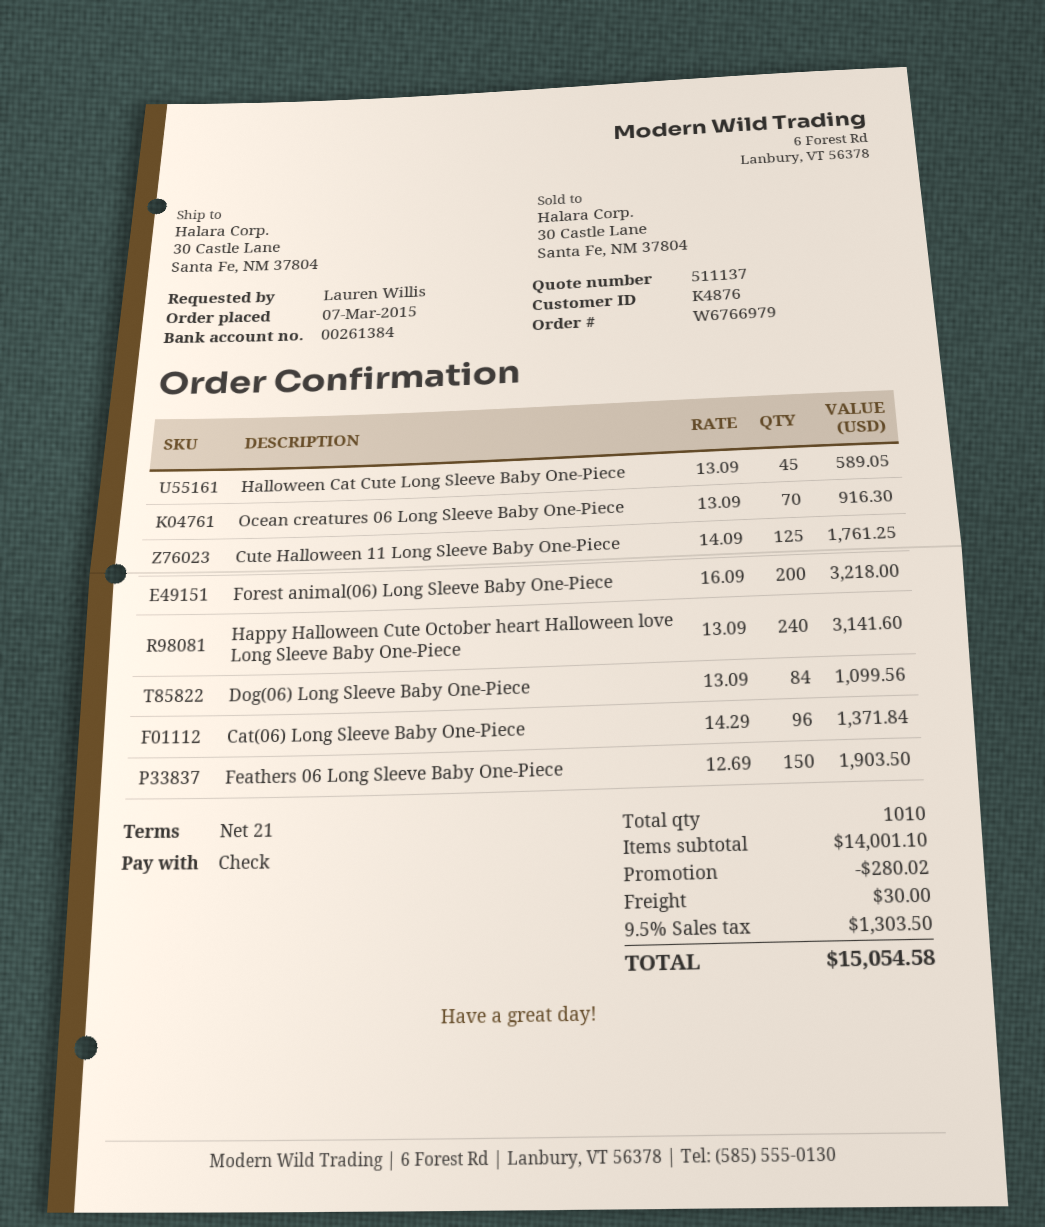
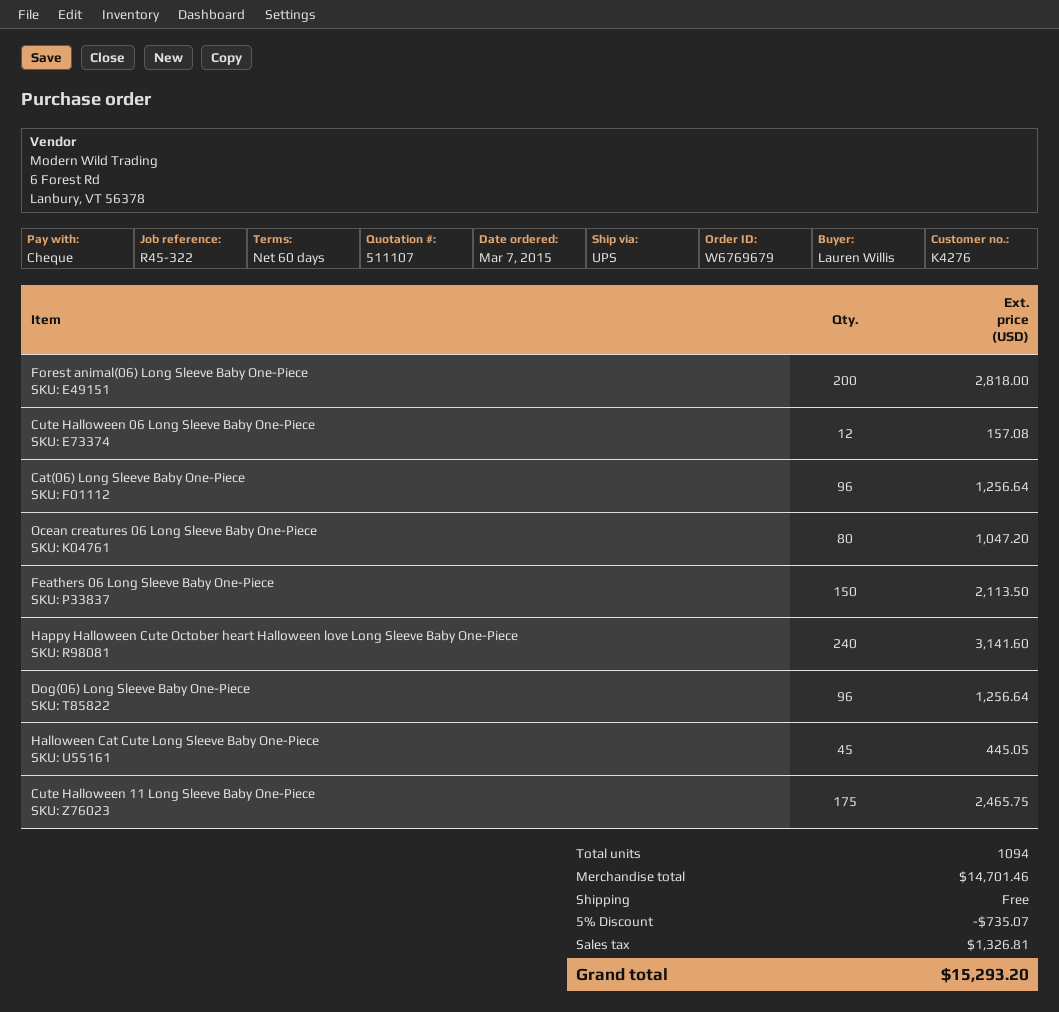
quote number: 511137 -> 511107
order number: W6766979 -> W6769679
payment terms: 21 days -> 60 days
customer number: K4876 -> K4276
Halloween Cat Cute Long Sleeve Baby One-Piece: 45 for 589.05 -> 45 for 445.05
Ocean creatures 06 Long Sleeve Baby One-Piece: 70 for 916.30 -> 80 for 1047.20
Cute Halloween 11 Long Sleeve Baby One-Piece: 125 for 1761.25 -> 175 for 2465.75
Forest animal(06) Long Sleeve Baby One-Piece: 200 for 3218.00 -> 200 for 2818.00
Dog(06) Long Sleeve Baby One-Piece: 84 for 1099.56 -> 96 for 1256.64
Cat(06) Long Sleeve Baby One-Piece: 96 for 1371.84 -> 96 for 1256.64
Feathers 06 Long Sleeve Baby One-Piece: 150 for 1903.50 -> 150 for 2113.50
Cute Halloween 06 Long Sleeve Baby One-Piece: none -> 12 for 157.08
total quantity: 1010 -> 1094
subtotal: 14001.10 -> 14701.46
discount: 280.02 -> 735.07
shipping: 30.00 -> 0.00
tax: 1303.50 -> 1326.81
total: 15054.58 -> 15293.20

